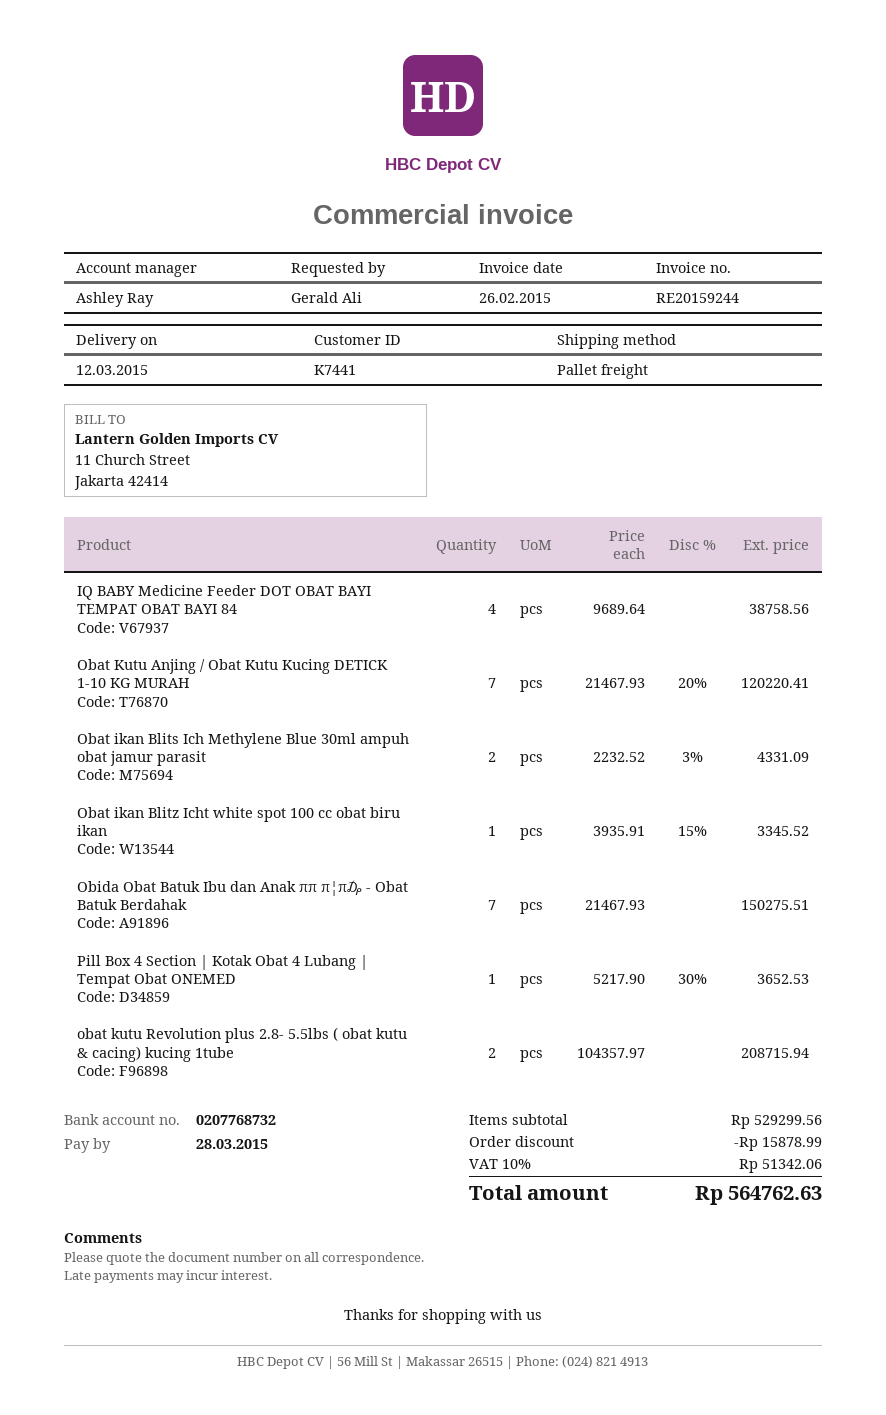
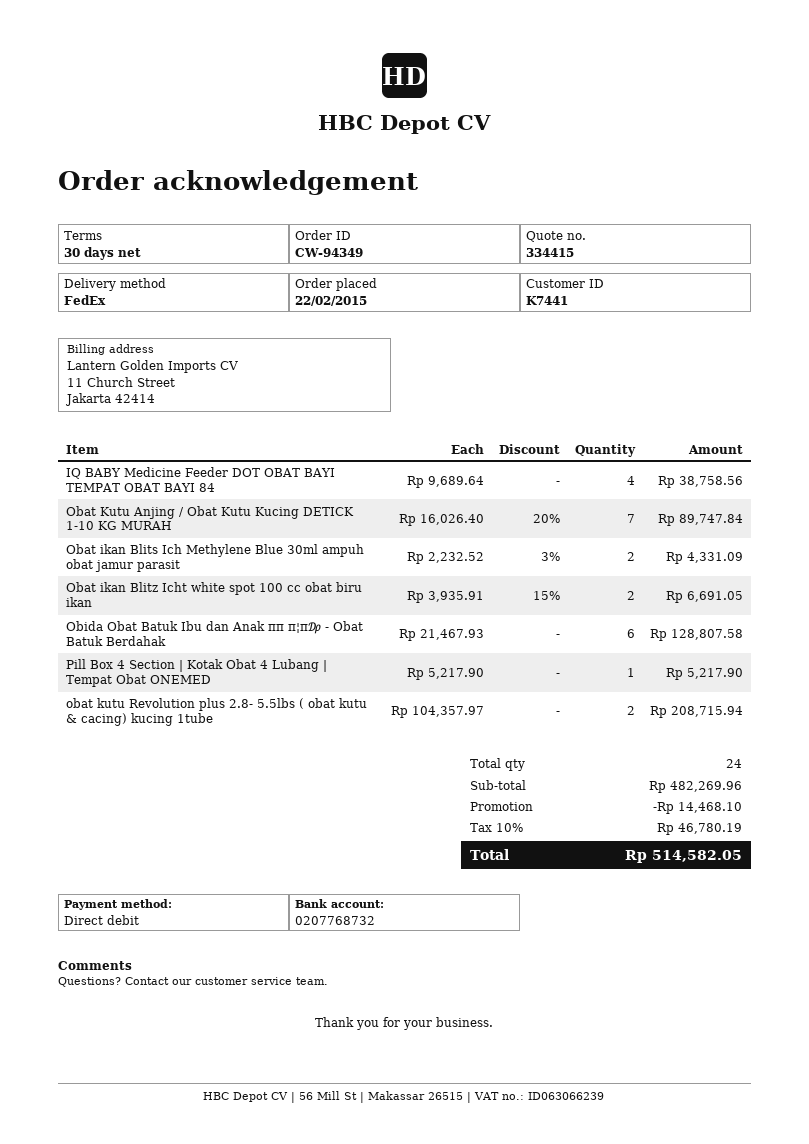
shipping method: pallet freight -> FedEx
Obat Kutu Anjing / Obat Kutu Kucing DETICK 1-10 KG MURAH: 7 x 21467.93 - 20% = 120220.41 -> 7 x 16026.40 - 20% = 89747.84
Obat ikan Blitz Icht white spot 100 cc obat biru ikan: 1 x 3935.91 - 15% = 3345.52 -> 2 x 3935.91 - 15% = 6691.05
Obida Obat Batuk Ibu dan Anak ππ π¦π₯ - Obat Batuk Berdahak: 7 x 21467.93 = 150275.51 -> 6 x 21467.93 = 128807.58
Pill Box 4 Section | Kotak Obat 4 Lubang | Tempat Obat ONEMED: 1 x 5217.90 - 30% = 3652.53 -> 1 x 5217.90 = 5217.90
subtotal: 529299.56 -> 482269.96
discount: 15878.99 -> 14468.10
tax: 10% = 51342.06 -> 10% = 46780.19
total: 564762.63 -> 514582.05

